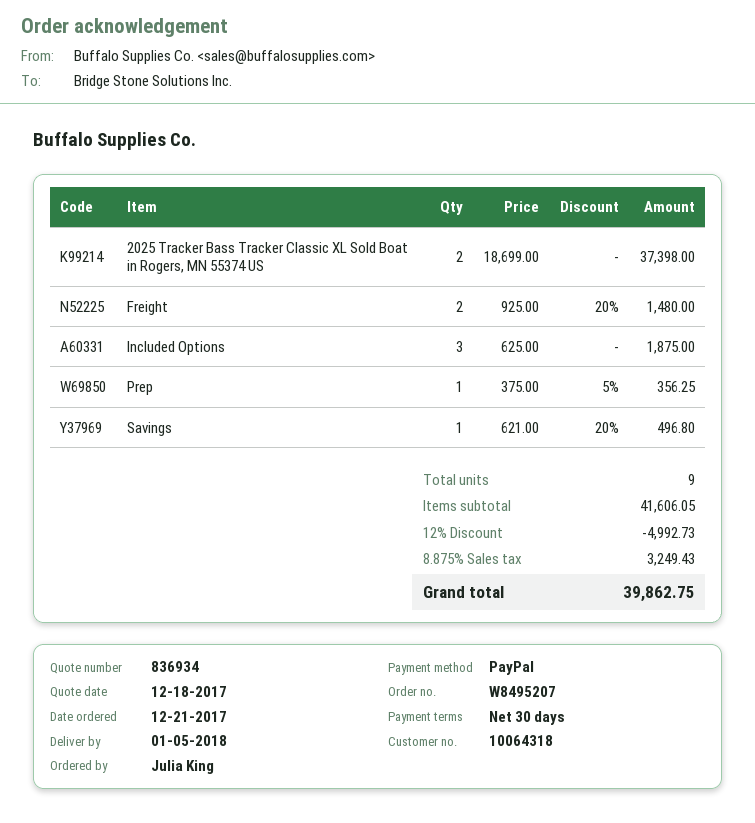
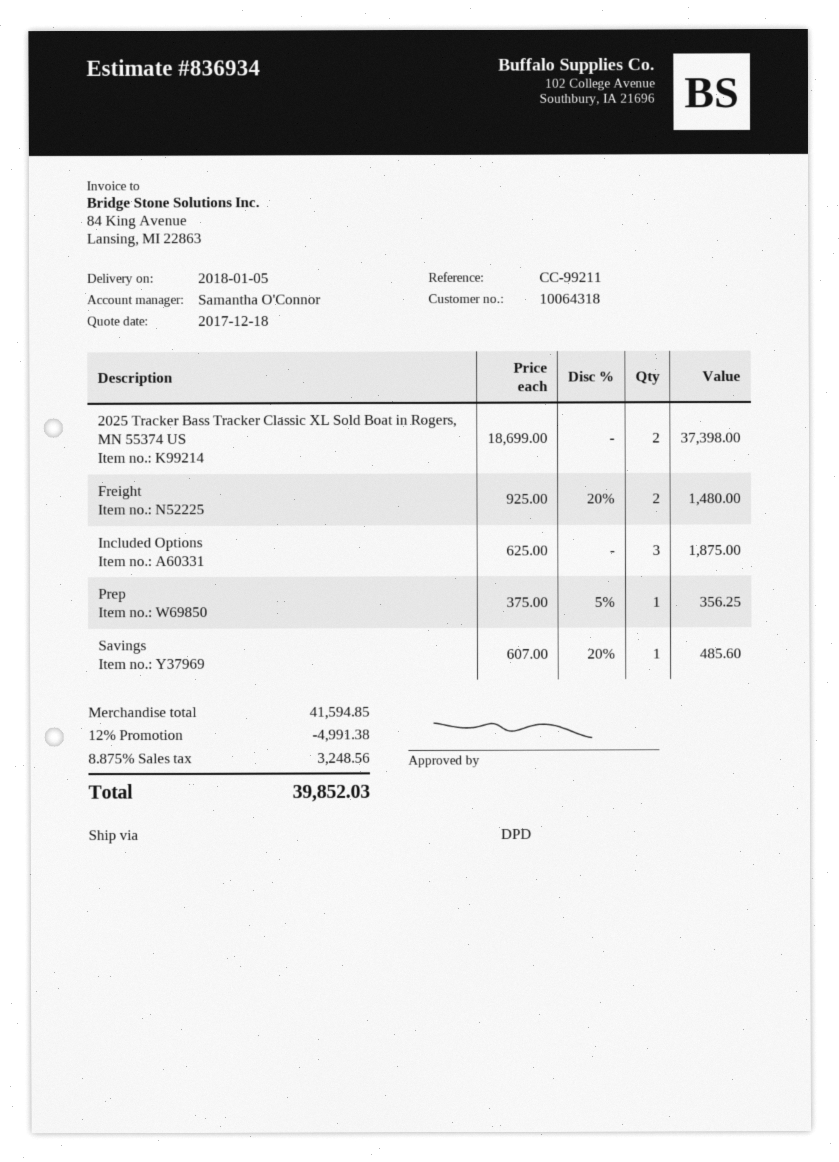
Savings: 1 x 621.00 - 20% = 496.80 -> 1 x 607.00 - 20% = 485.60
subtotal: 41606.05 -> 41594.85
discount: 12% = 4992.73 -> 12% = 4991.38
tax: 8.875% = 3249.43 -> 8.875% = 3248.56
total: 39862.75 -> 39852.03

